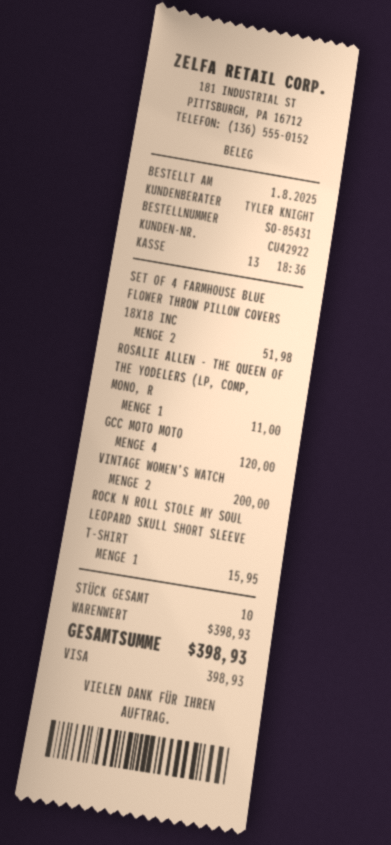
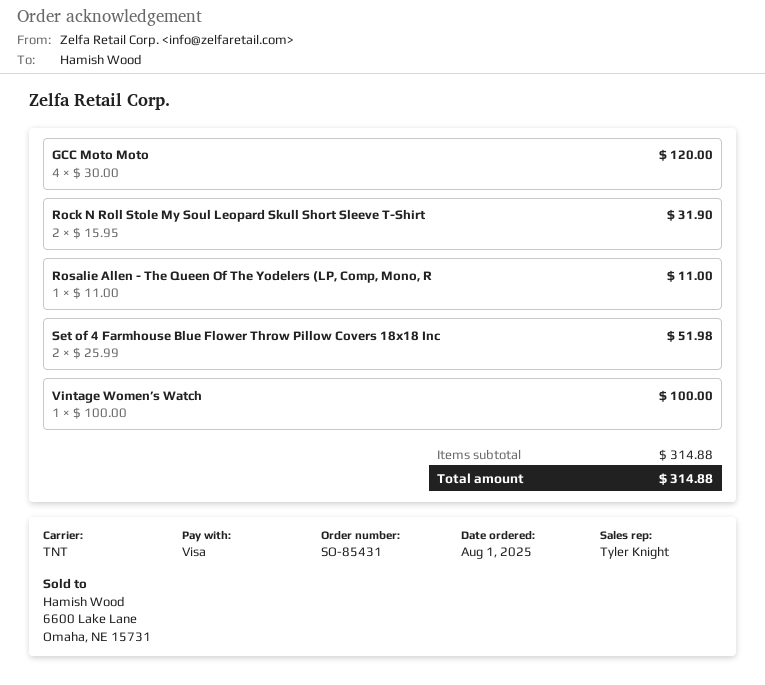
VINTAGE WOMEN’S WATCH: 2 for 200.00 -> 1 for 100.00
ROCK N ROLL STOLE MY SOUL LEOPARD SKULL SHORT SLEEVE T-SHIRT: 1 for 15.95 -> 2 for 31.90
subtotal: 398.93 -> 314.88
total: 398.93 -> 314.88

